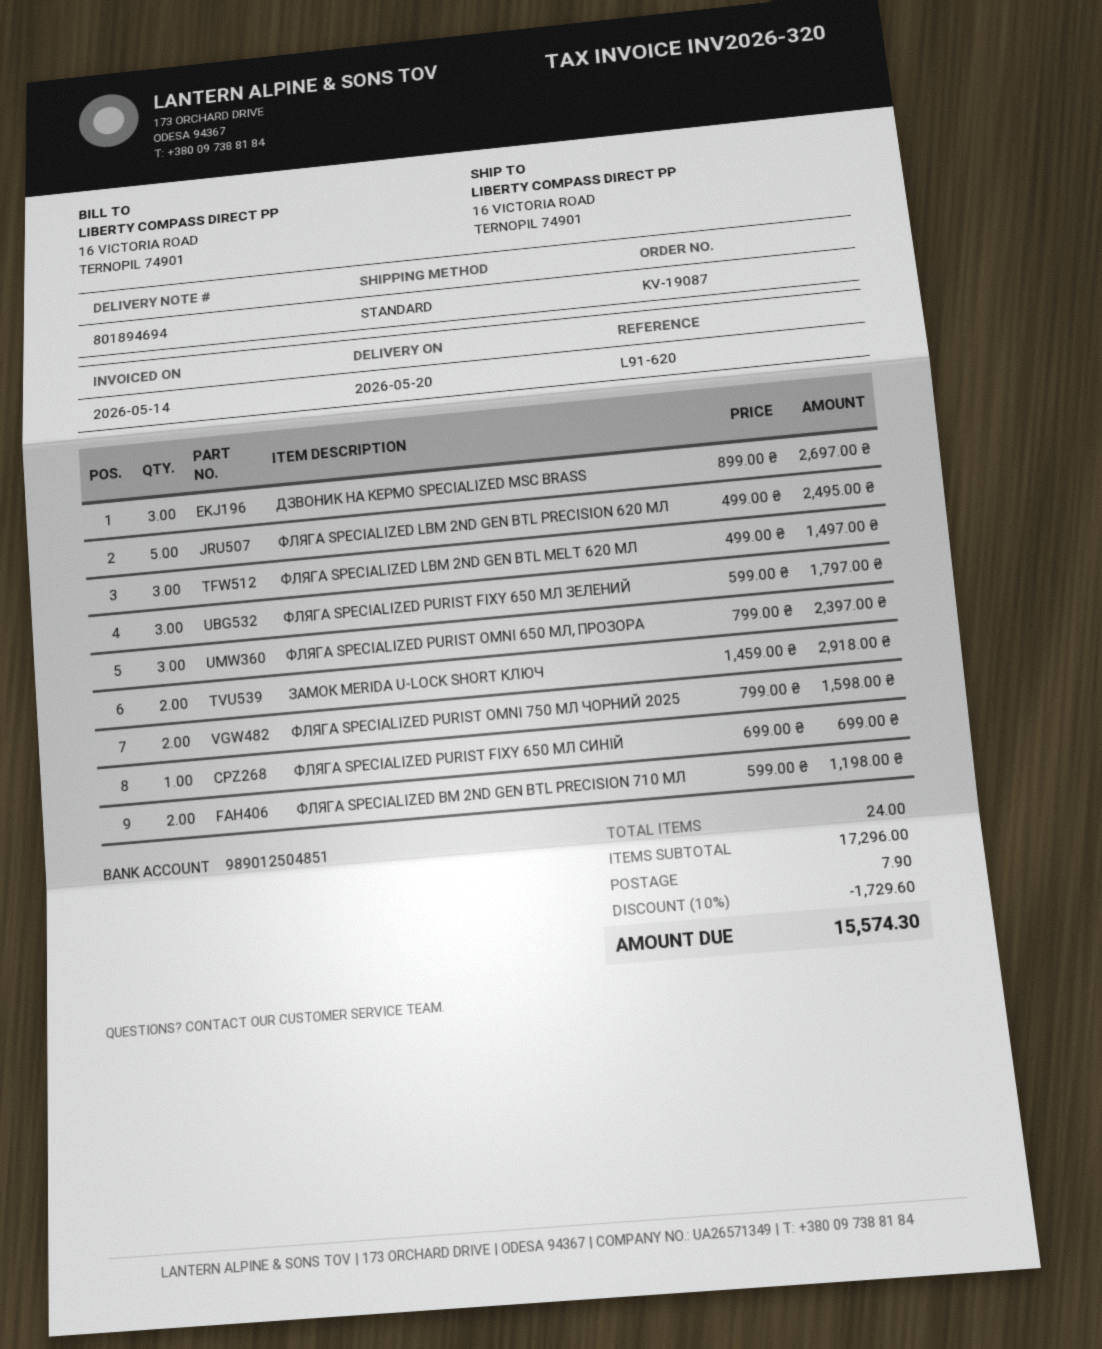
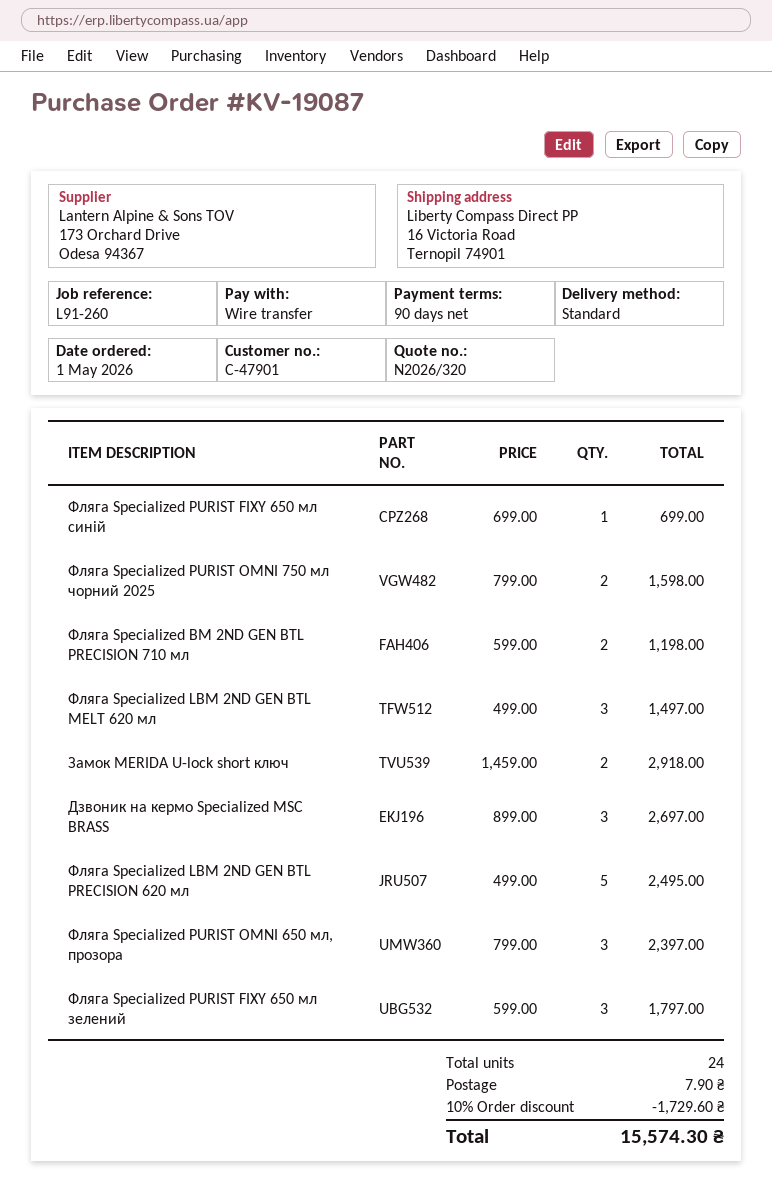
reference: L91-620 -> L91-260

